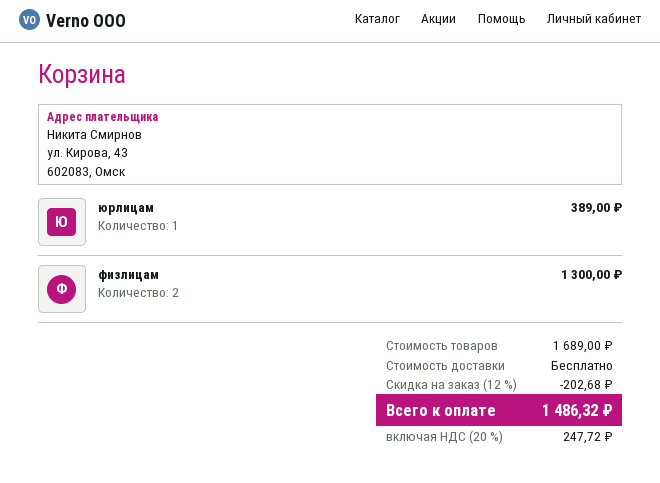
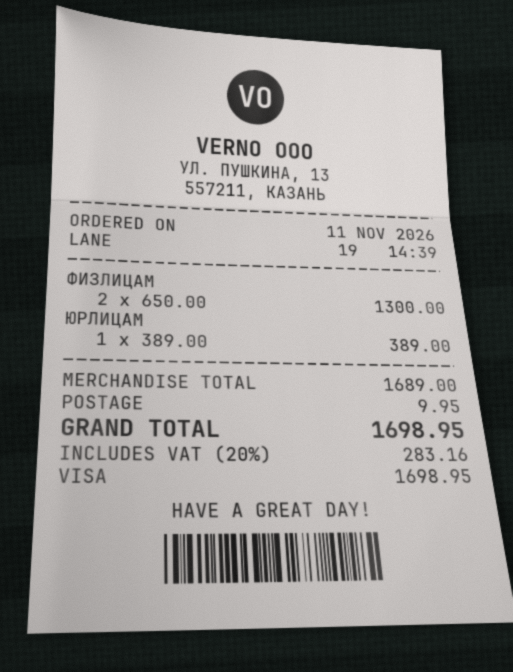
discount: 12% = 202.68 -> none
shipping: 0.00 -> 9.95
tax: 20% = 247.72 -> 20% = 283.16
total: 1486.32 -> 1698.95

